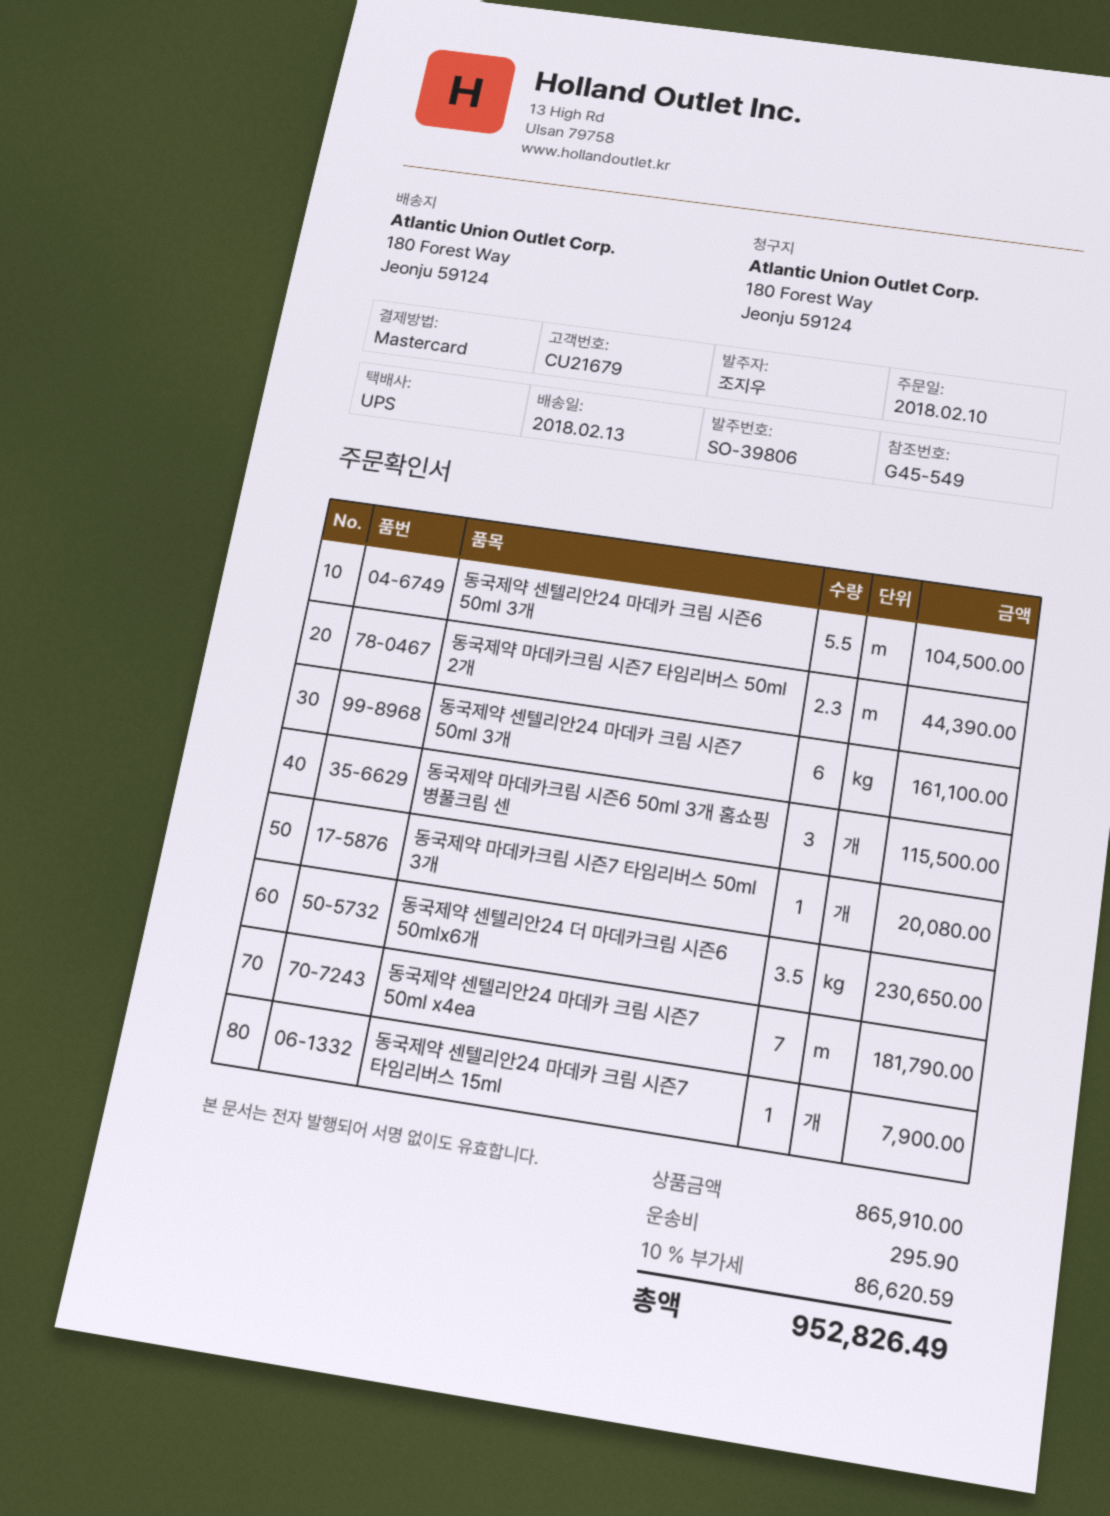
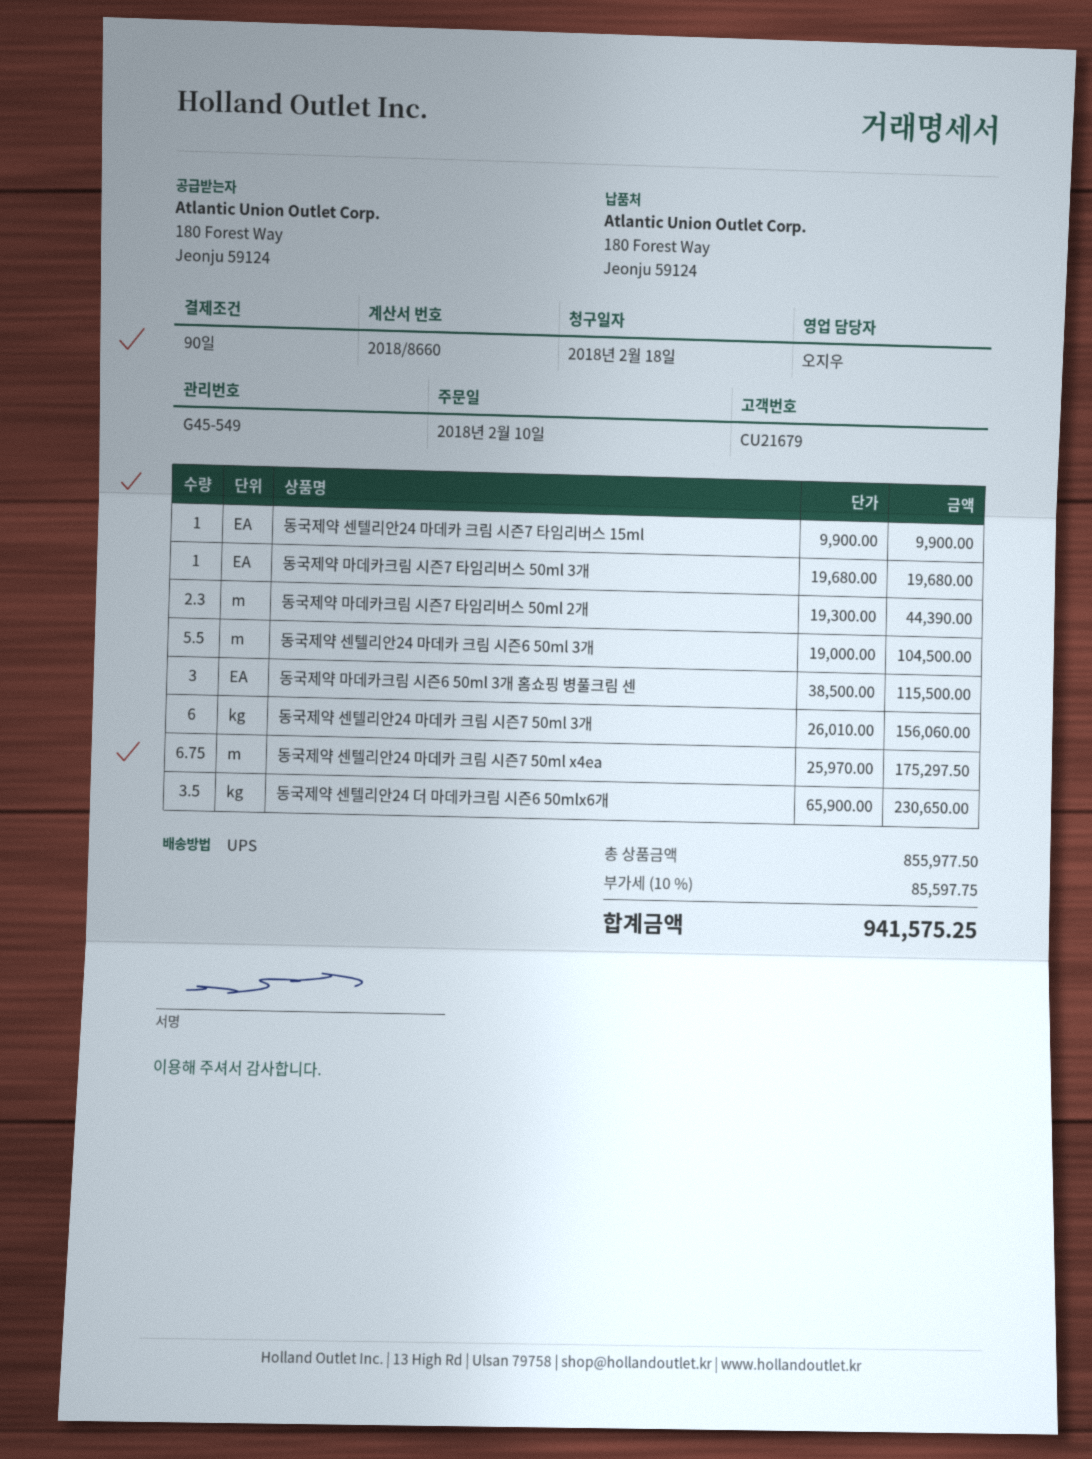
동국제약 센텔리안24 마데카 크림 시즌7 50ml 3개: 6 for 161100.00 -> 6 for 156060.00
동국제약 마데카크림 시즌7 타임리버스 50ml 3개: 1 for 20080.00 -> 1 for 19680.00
동국제약 센텔리안24 마데카 크림 시즌7 50ml x4ea: 7 for 181790.00 -> 6.75 for 175297.50
동국제약 센텔리안24 마데카 크림 시즌7 타임리버스 15ml: 1 for 7900.00 -> 1 for 9900.00
subtotal: 865910.00 -> 855977.50
shipping: 295.90 -> none
tax: 10% = 86620.59 -> 10% = 85597.75
total: 952826.49 -> 941575.25

